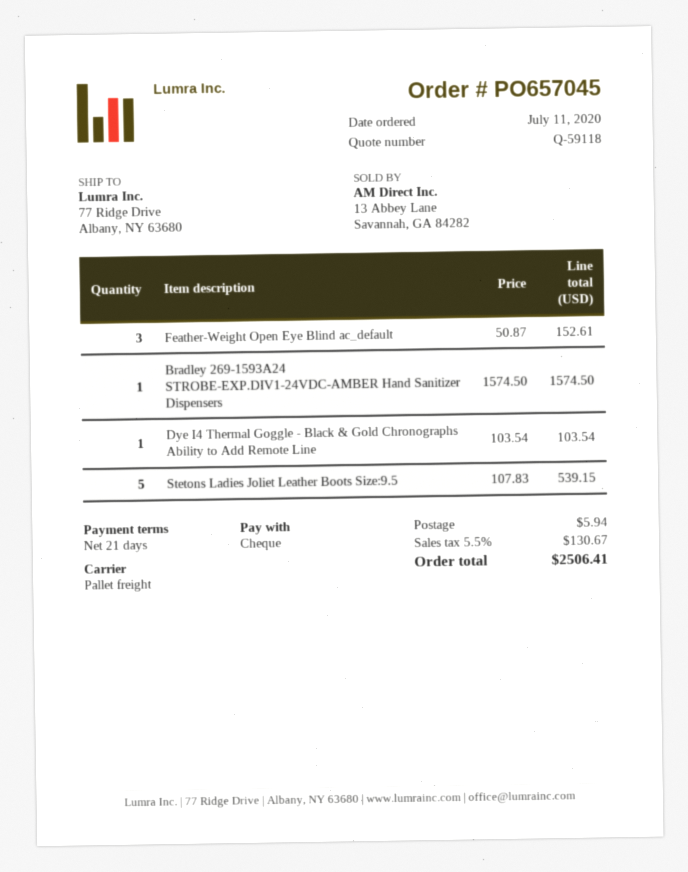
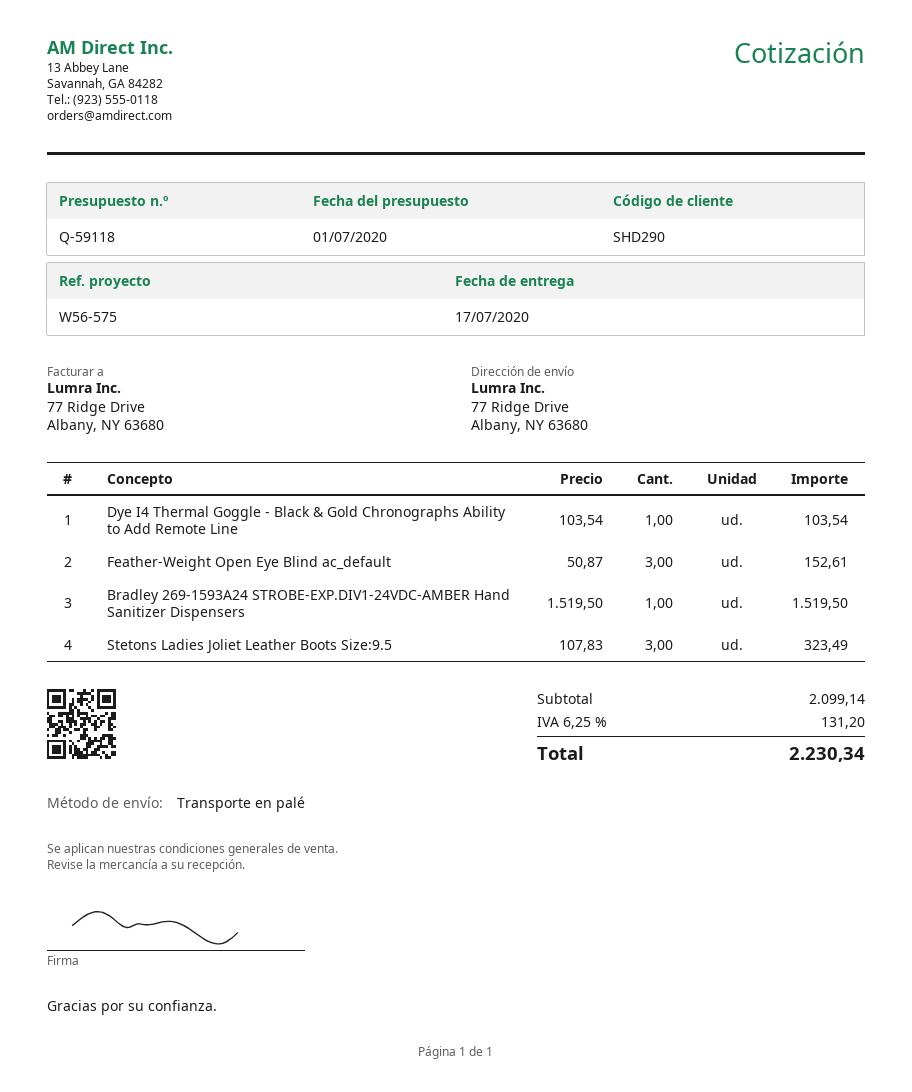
Bradley 269-1593A24 STROBE-EXP.DIV1-24VDC-AMBER Hand Sanitizer Dispensers: 1 x 1574.50 = 1574.50 -> 1 x 1519.50 = 1519.50
Stetons Ladies Joliet Leather Boots Size:9.5: 5 x 107.83 = 539.15 -> 3 x 107.83 = 323.49
shipping: 5.94 -> none
tax: 5.5% = 130.67 -> 6.25% = 131.20
total: 2506.41 -> 2230.34

